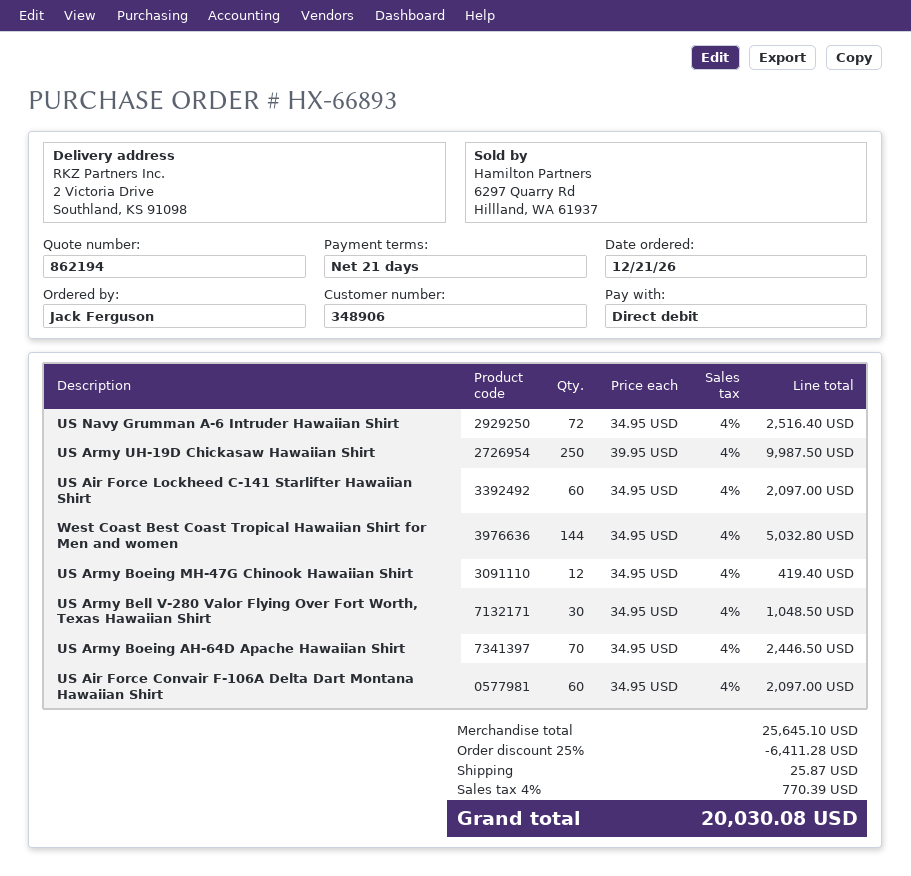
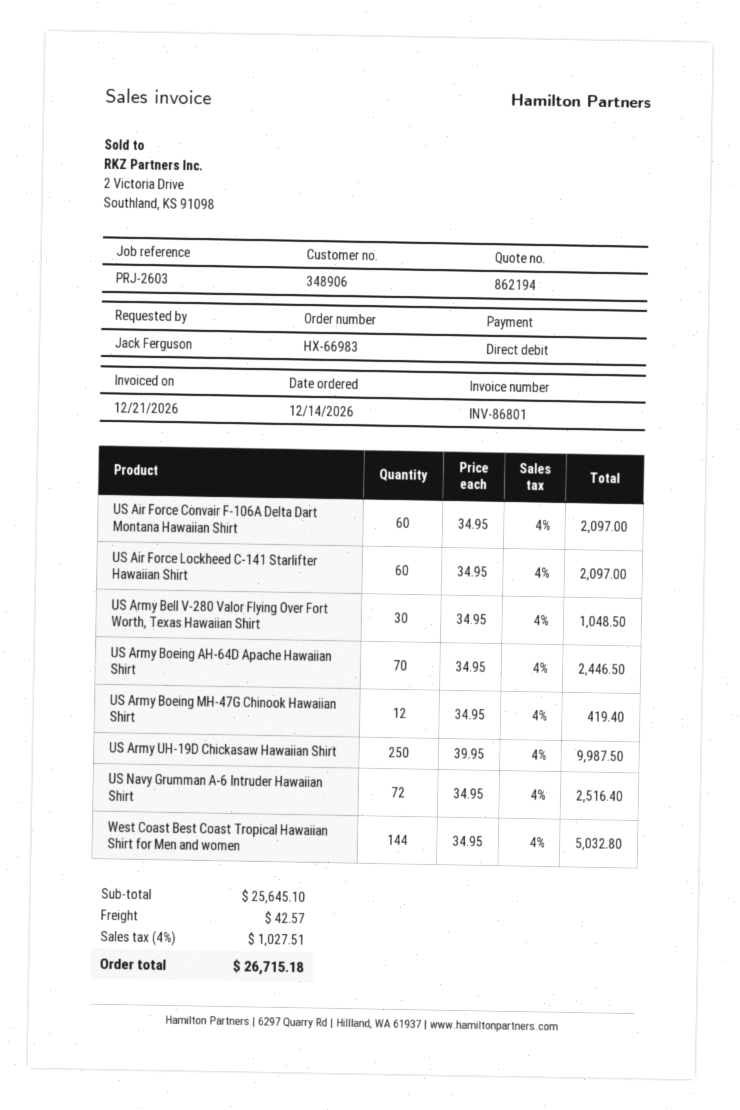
order number: HX-66893 -> HX-66983
order date: 2026-12-21 -> 2026-12-14
discount: 25% = 6411.28 -> none
shipping: 25.87 -> 42.57
tax: 4% = 770.39 -> 4% = 1027.51
total: 20030.08 -> 26715.18

